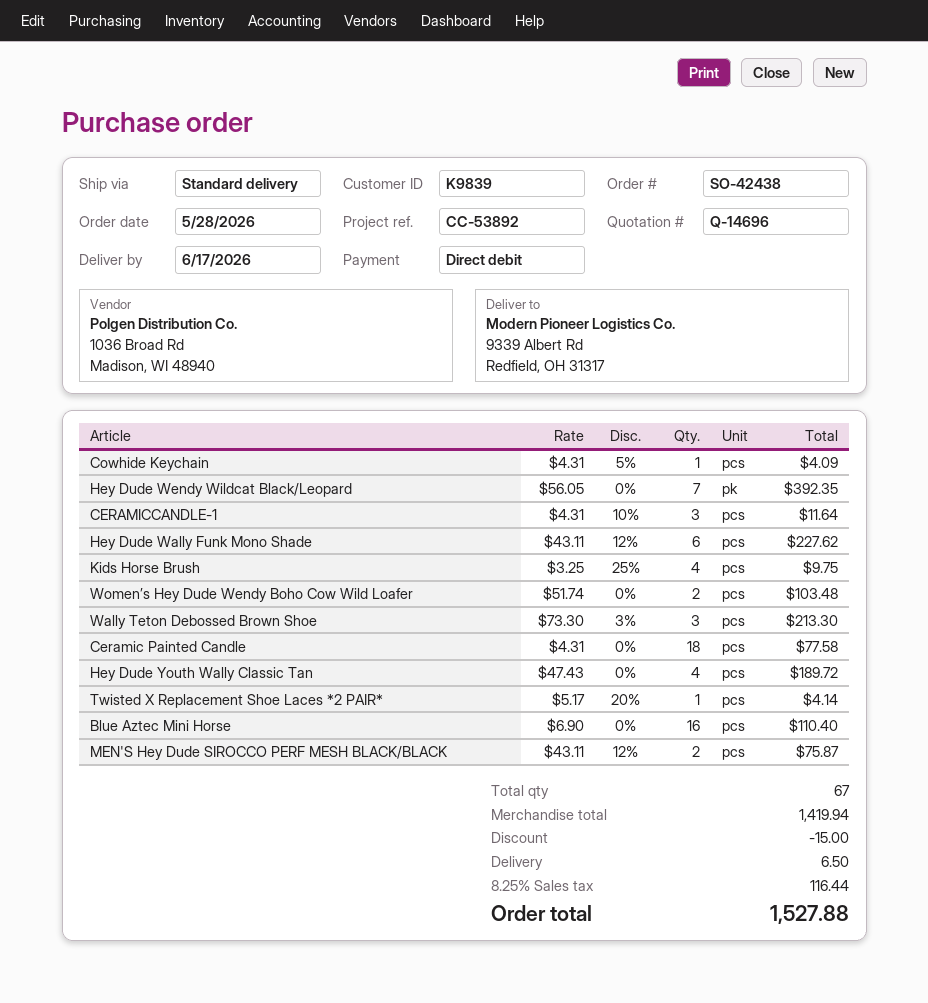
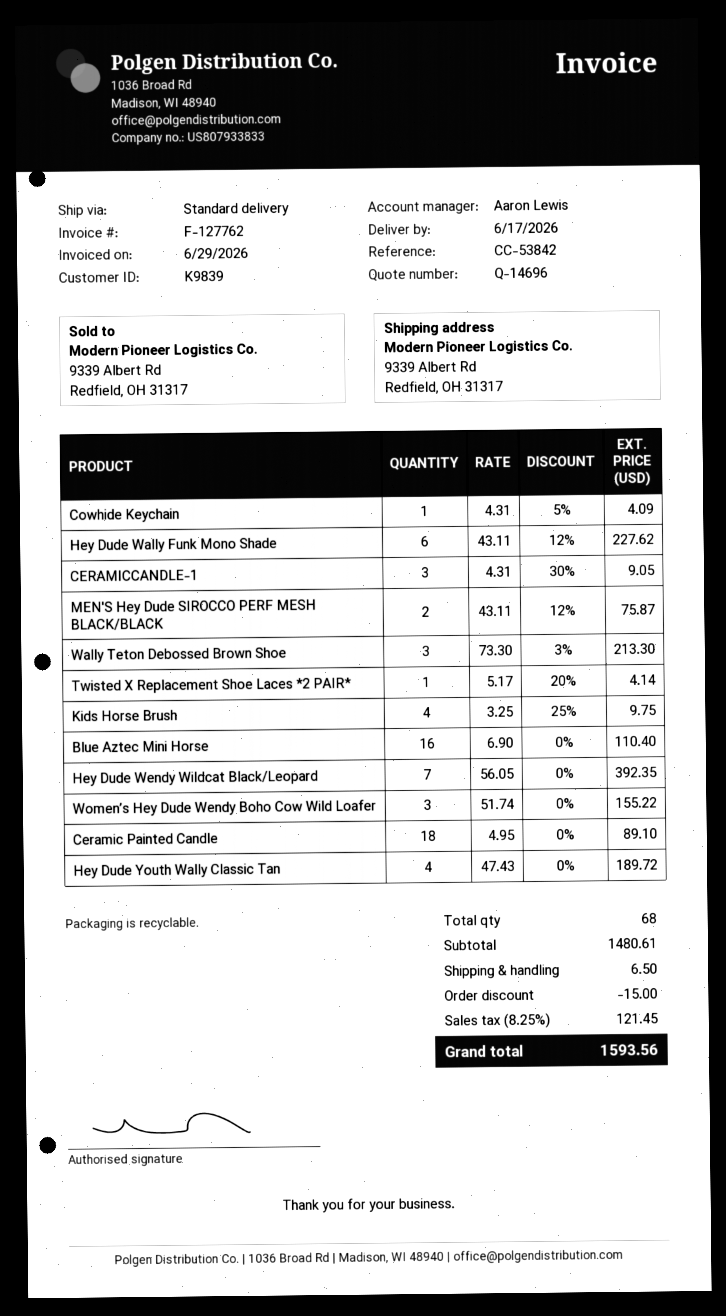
reference: CC-53892 -> CC-53842
CERAMICCANDLE-1: 3 x 4.31 - 10% = 11.64 -> 3 x 4.31 - 30% = 9.05
Women’s Hey Dude Wendy Boho Cow Wild Loafer: 2 x 51.74 = 103.48 -> 3 x 51.74 = 155.22
Ceramic Painted Candle: 18 x 4.31 = 77.58 -> 18 x 4.95 = 89.10
total quantity: 67 -> 68
subtotal: 1419.94 -> 1480.61
tax: 8.25% = 116.44 -> 8.25% = 121.45
total: 1527.88 -> 1593.56

